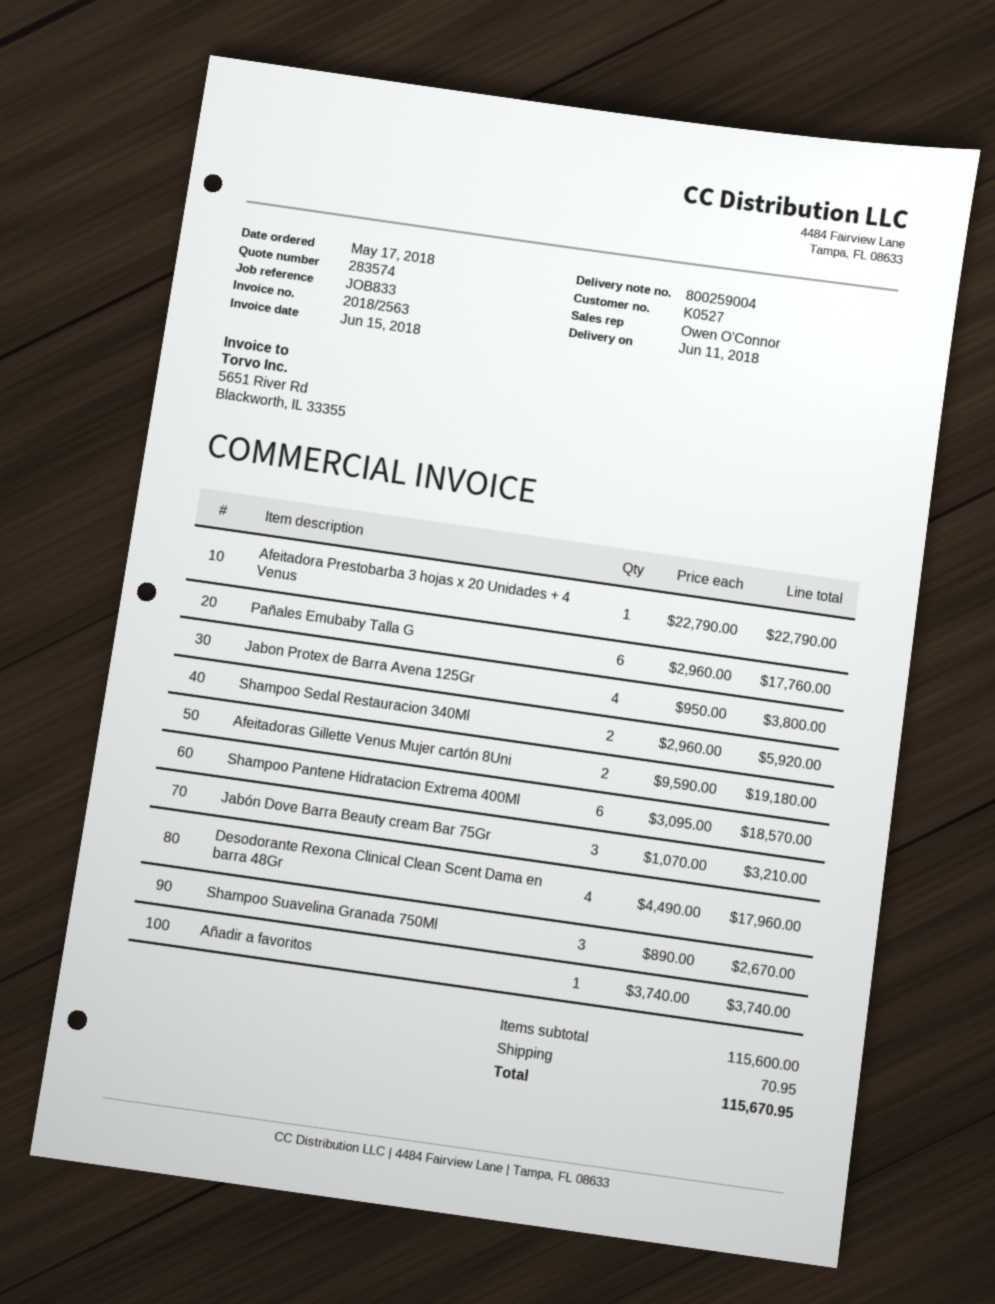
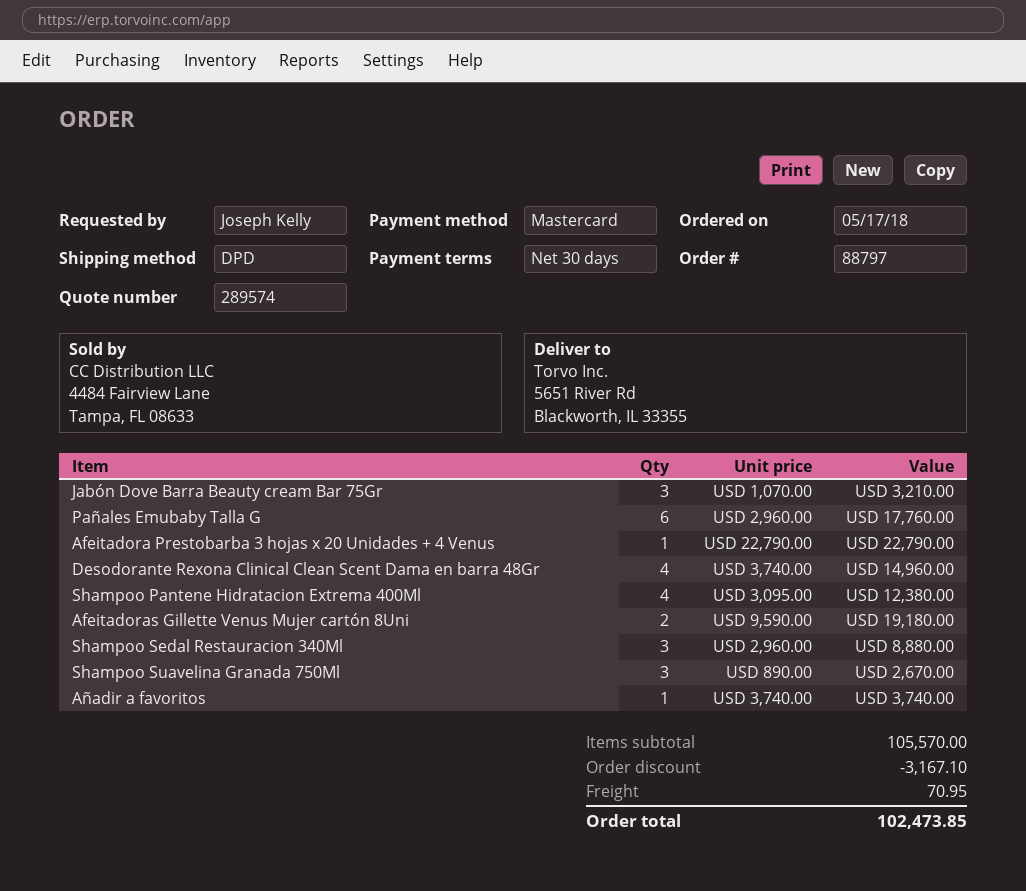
quote number: 283574 -> 289574
Jabon Protex de Barra Avena 125Gr: 4 x 950.00 = 3800.00 -> none
Shampoo Sedal Restauracion 340Ml: 2 x 2960.00 = 5920.00 -> 3 x 2960.00 = 8880.00
Shampoo Pantene Hidratacion Extrema 400Ml: 6 x 3095.00 = 18570.00 -> 4 x 3095.00 = 12380.00
Desodorante Rexona Clinical Clean Scent Dama en barra 48Gr: 4 x 4490.00 = 17960.00 -> 4 x 3740.00 = 14960.00
subtotal: 115600.00 -> 105570.00
discount: none -> 3167.10
total: 115670.95 -> 102473.85

